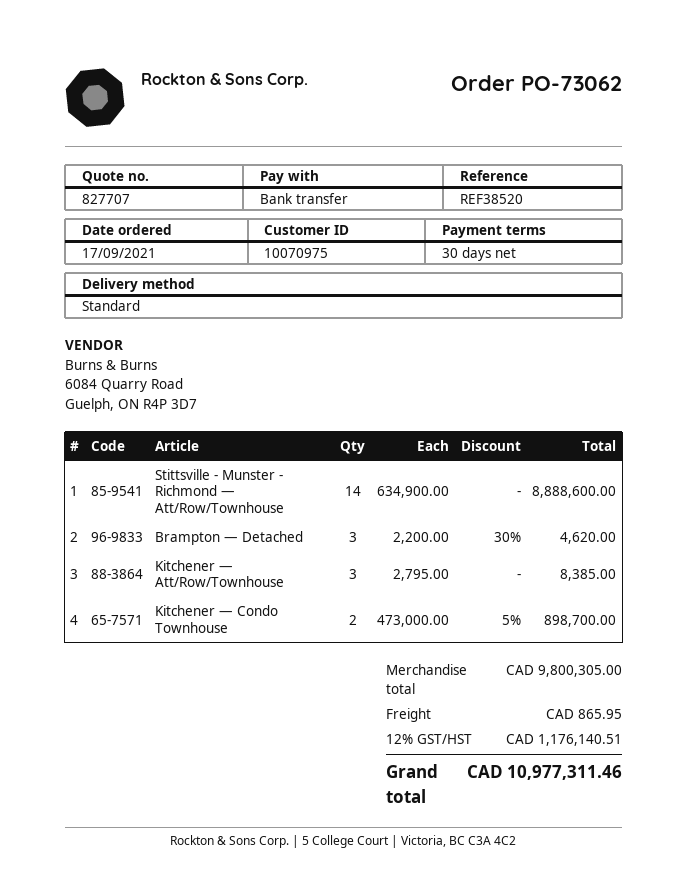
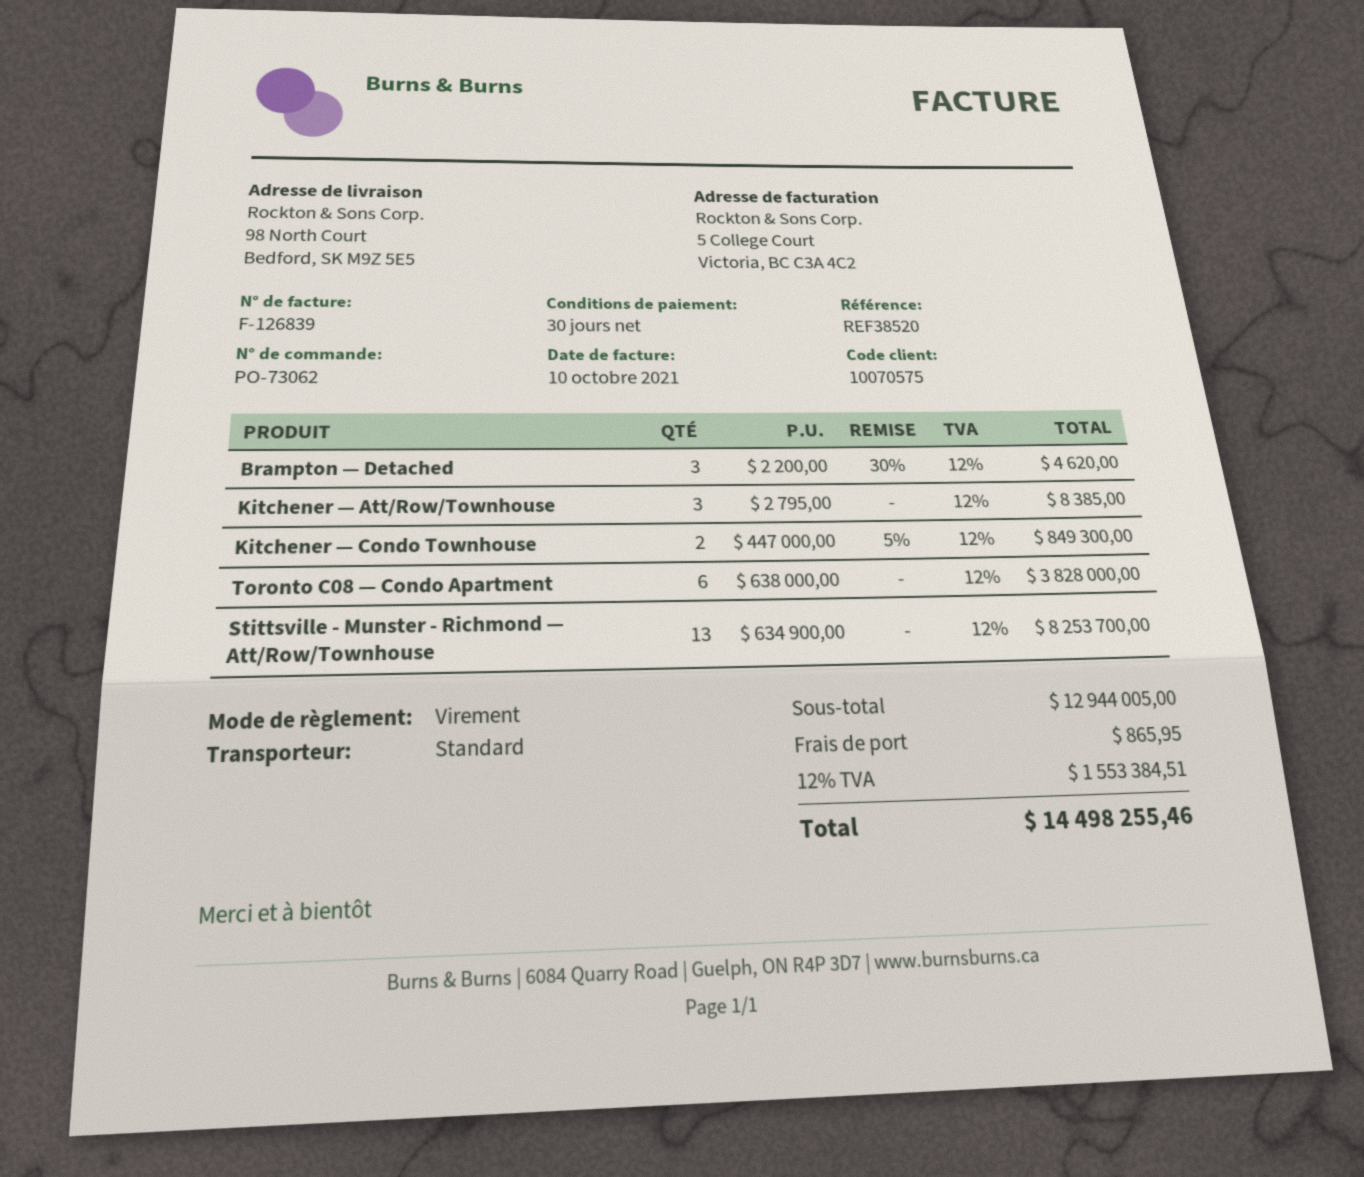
customer number: 10070975 -> 10070575
Stittsville - Munster - Richmond — Att/Row/Townhouse: 14 x 634900.00 = 8888600.00 -> 13 x 634900.00 = 8253700.00
Kitchener — Condo Townhouse: 2 x 473000.00 - 5% = 898700.00 -> 2 x 447000.00 - 5% = 849300.00
Toronto C08 — Condo Apartment: none -> 6 x 638000.00 = 3828000.00
subtotal: 9800305.00 -> 12944005.00
tax: 12% = 1176140.51 -> 12% = 1553384.51
total: 10977311.46 -> 14498255.46

